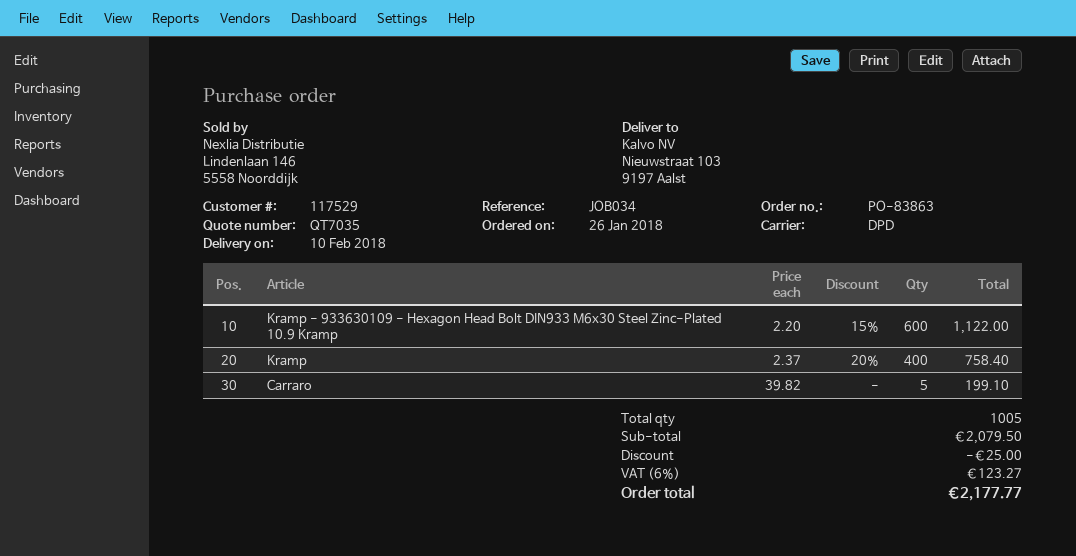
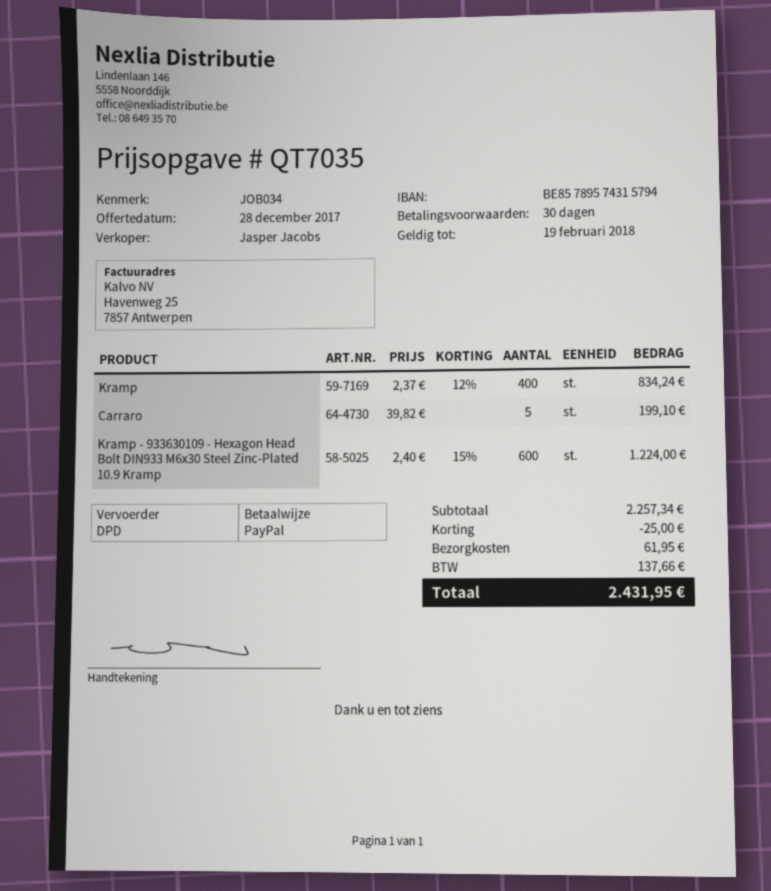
Kramp - 933630109 - Hexagon Head Bolt DIN933 M6x30 Steel Zinc-Plated 10.9 Kramp: 600 x 2.20 - 15% = 1122.00 -> 600 x 2.40 - 15% = 1224.00
Kramp: 400 x 2.37 - 20% = 758.40 -> 400 x 2.37 - 12% = 834.24
subtotal: 2079.50 -> 2257.34
shipping: none -> 61.95
tax: 123.27 -> 137.66
total: 2177.77 -> 2431.95

